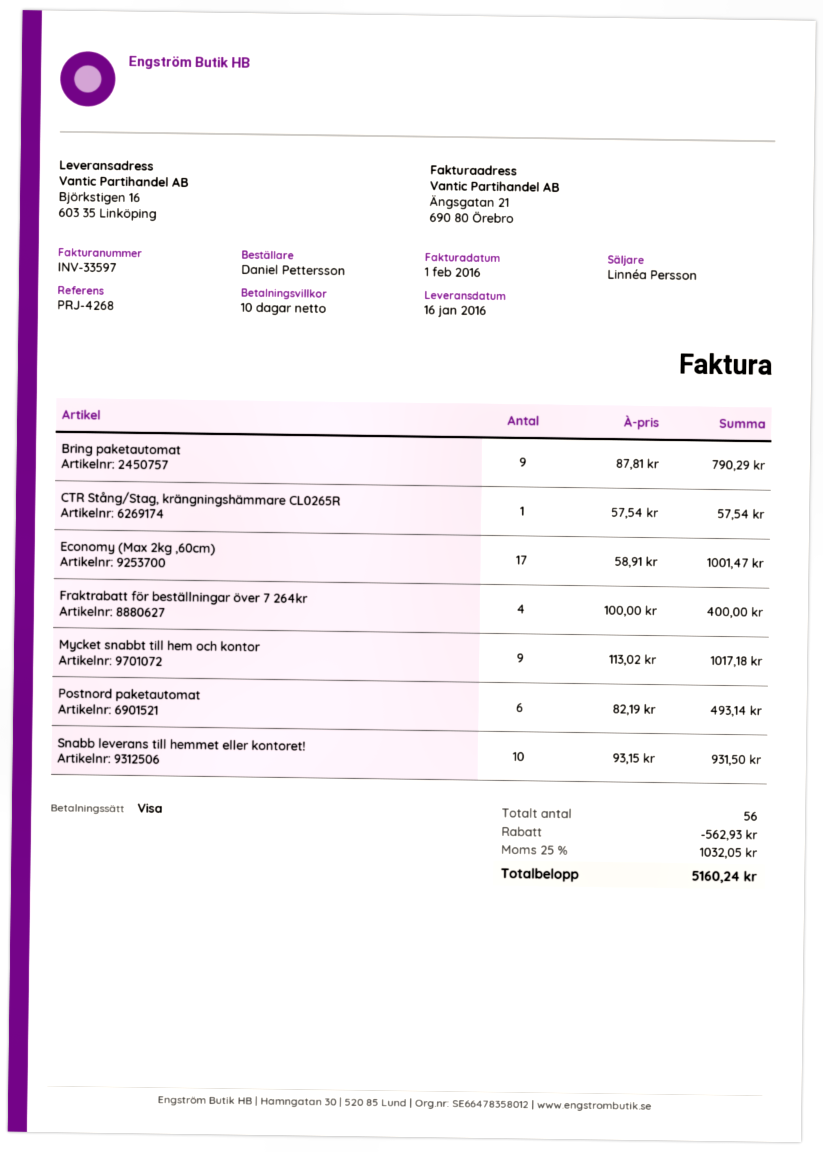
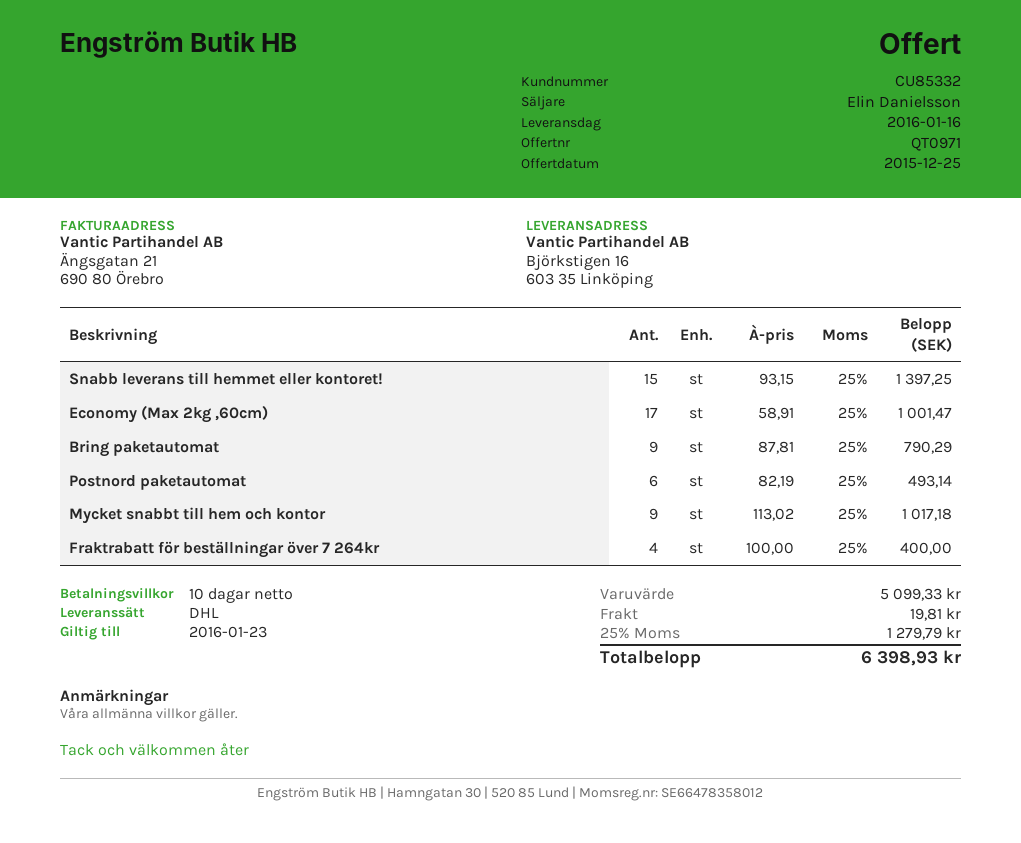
sales rep: Linnéa Persson -> Elin Danielsson
CTR Stång/Stag, krängningshämmare CL0265R: 1 x 57.54 = 57.54 -> none
Snabb leverans till hemmet eller kontoret!: 10 x 93.15 = 931.50 -> 15 x 93.15 = 1397.25
discount: 562.93 -> none
shipping: none -> 19.81
tax: 25% = 1032.05 -> 25% = 1279.79
total: 5160.24 -> 6398.93

